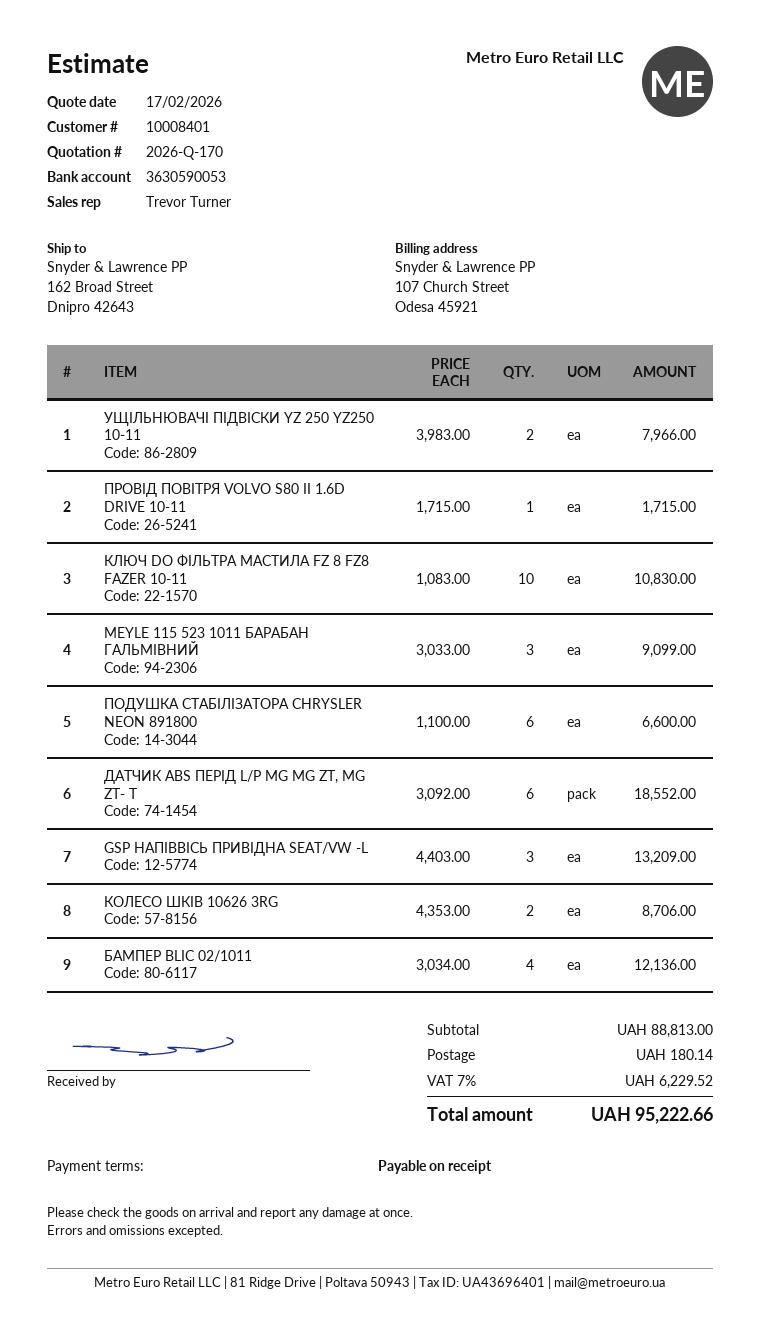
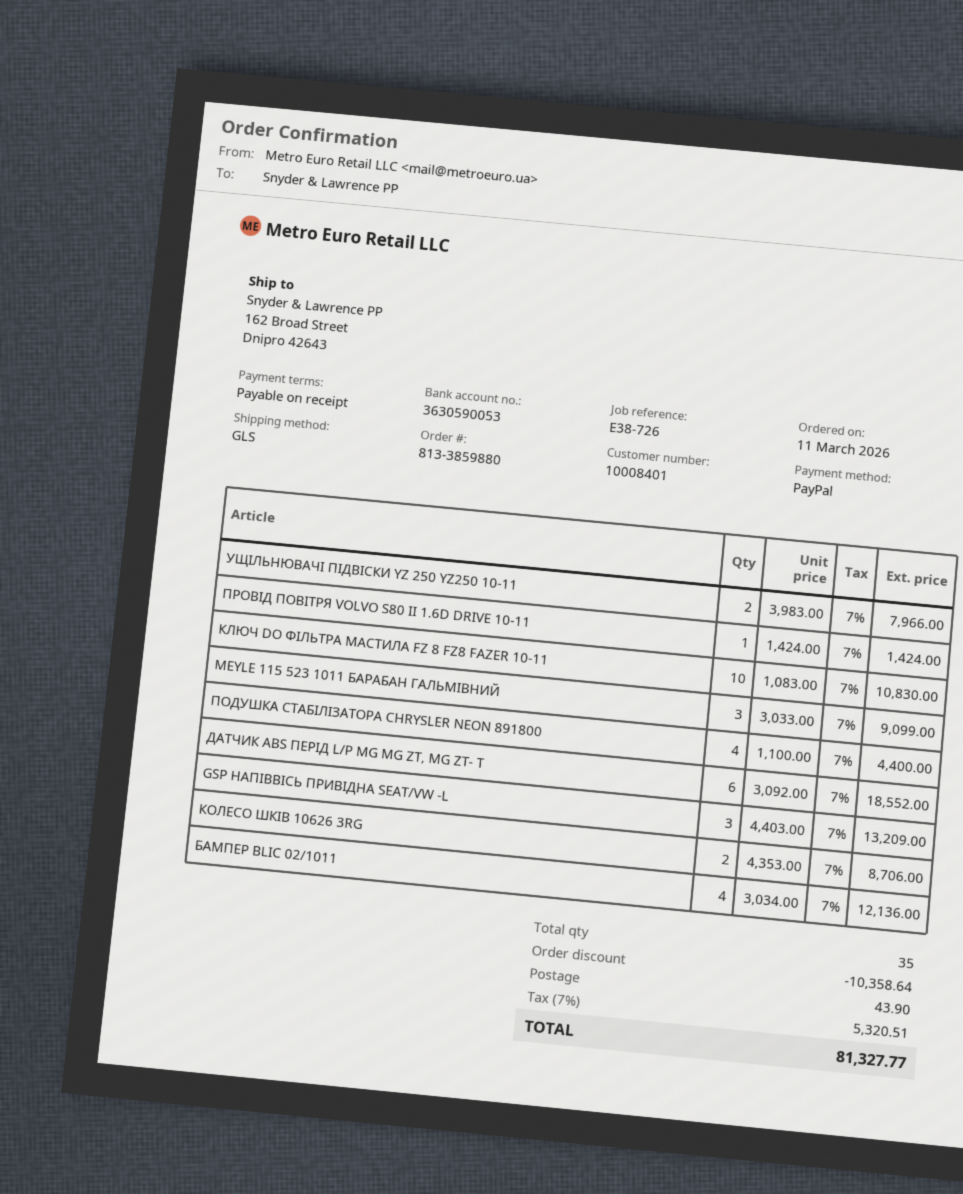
ПРОВІД ПОВІТРЯ VOLVO S80 II 1.6D DRIVE 10-11: 1 x 1715.00 = 1715.00 -> 1 x 1424.00 = 1424.00
ПОДУШКА СТАБІЛІЗАТОРА CHRYSLER NEON 891800: 6 x 1100.00 = 6600.00 -> 4 x 1100.00 = 4400.00
discount: none -> 10358.64
shipping: 180.14 -> 43.90
tax: 7% = 6229.52 -> 7% = 5320.51
total: 95222.66 -> 81327.77

